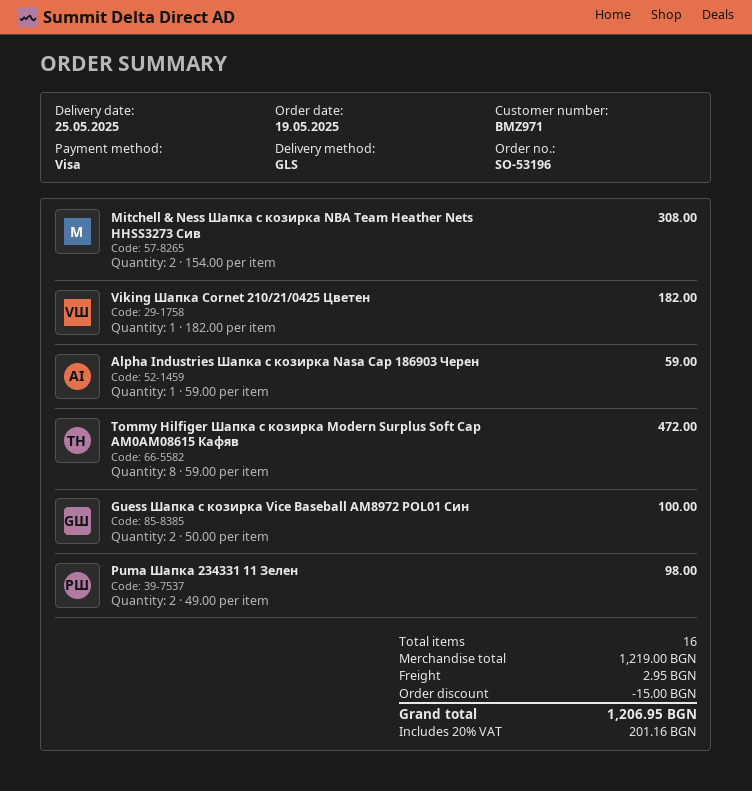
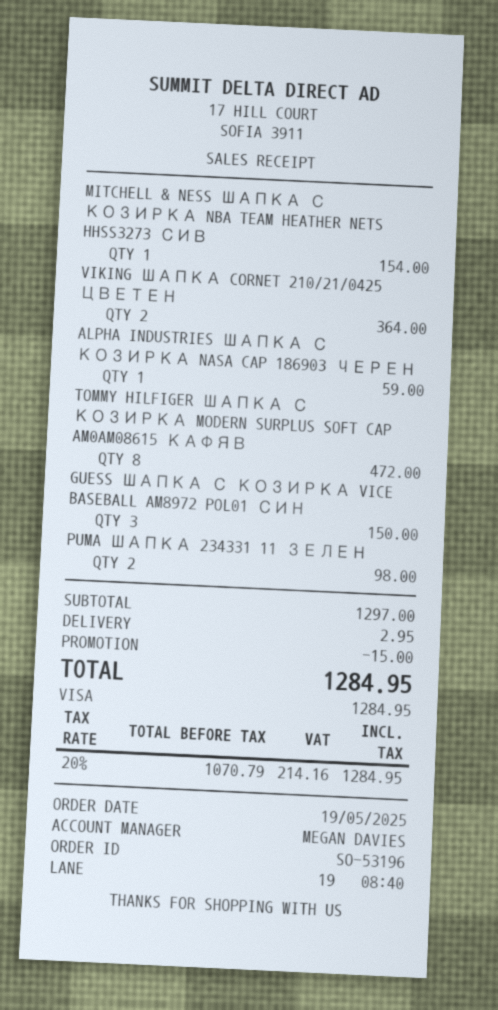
Mitchell & Ness Шапка с козирка NBA Team Heather Nets HHSS3273 Сив: 2 for 308.00 -> 1 for 154.00
Viking Шапка Cornet 210/21/0425 Цветен: 1 for 182.00 -> 2 for 364.00
Guess Шапка с козирка Vice Baseball AM8972 POL01 Син: 2 for 100.00 -> 3 for 150.00
subtotal: 1219.00 -> 1297.00
tax: 20% = 201.16 -> 20% = 214.16
total: 1206.95 -> 1284.95

